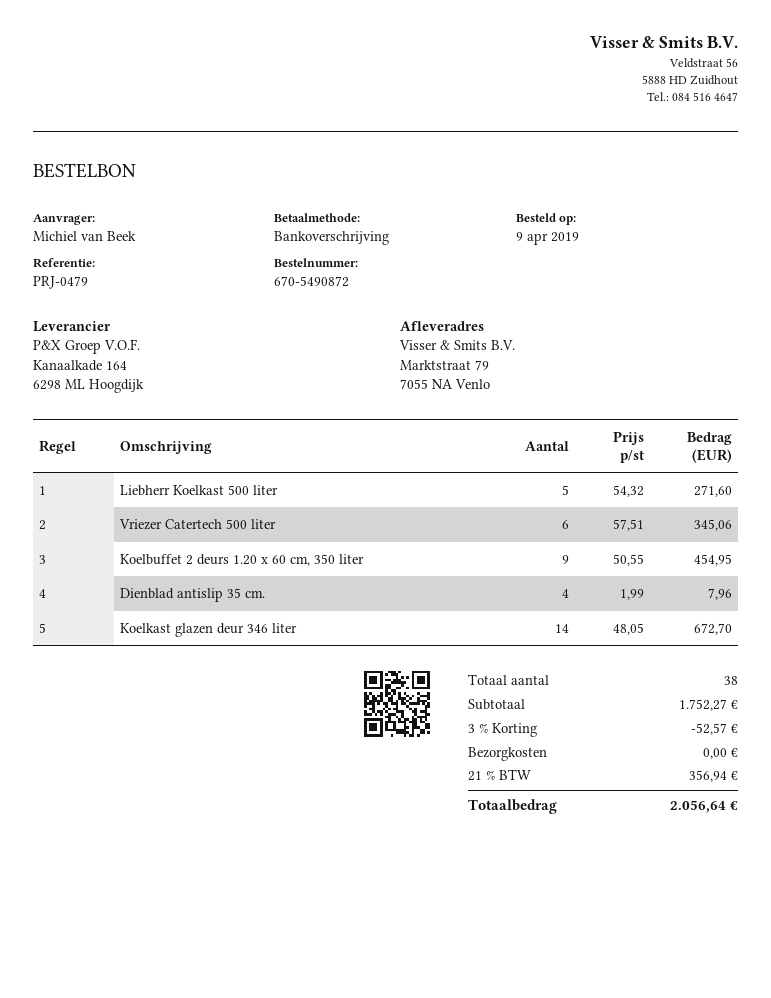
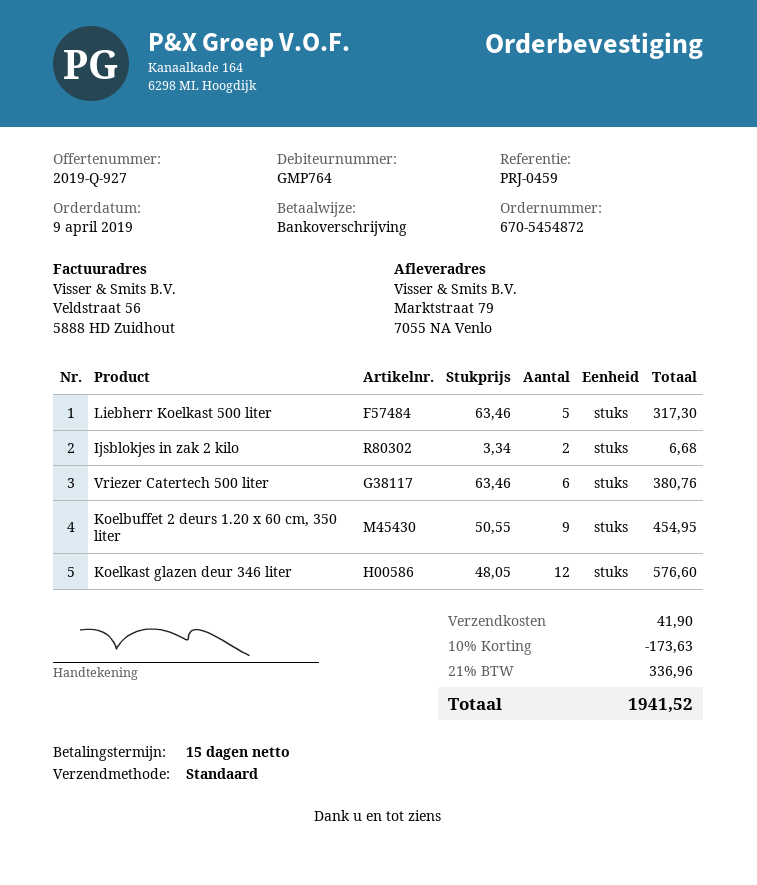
order number: 670-5490872 -> 670-5454872
reference: PRJ-0479 -> PRJ-0459
Liebherr Koelkast 500 liter: 5 x 54.32 = 271.60 -> 5 x 63.46 = 317.30
Vriezer Catertech 500 liter: 6 x 57.51 = 345.06 -> 6 x 63.46 = 380.76
Dienblad antislip 35 cm.: 4 x 1.99 = 7.96 -> none
Koelkast glazen deur 346 liter: 14 x 48.05 = 672.70 -> 12 x 48.05 = 576.60
Ijsblokjes in zak 2 kilo: none -> 2 x 3.34 = 6.68
discount: 3% = 52.57 -> 10% = 173.63
shipping: 0.00 -> 41.90
tax: 21% = 356.94 -> 21% = 336.96
total: 2056.64 -> 1941.52

